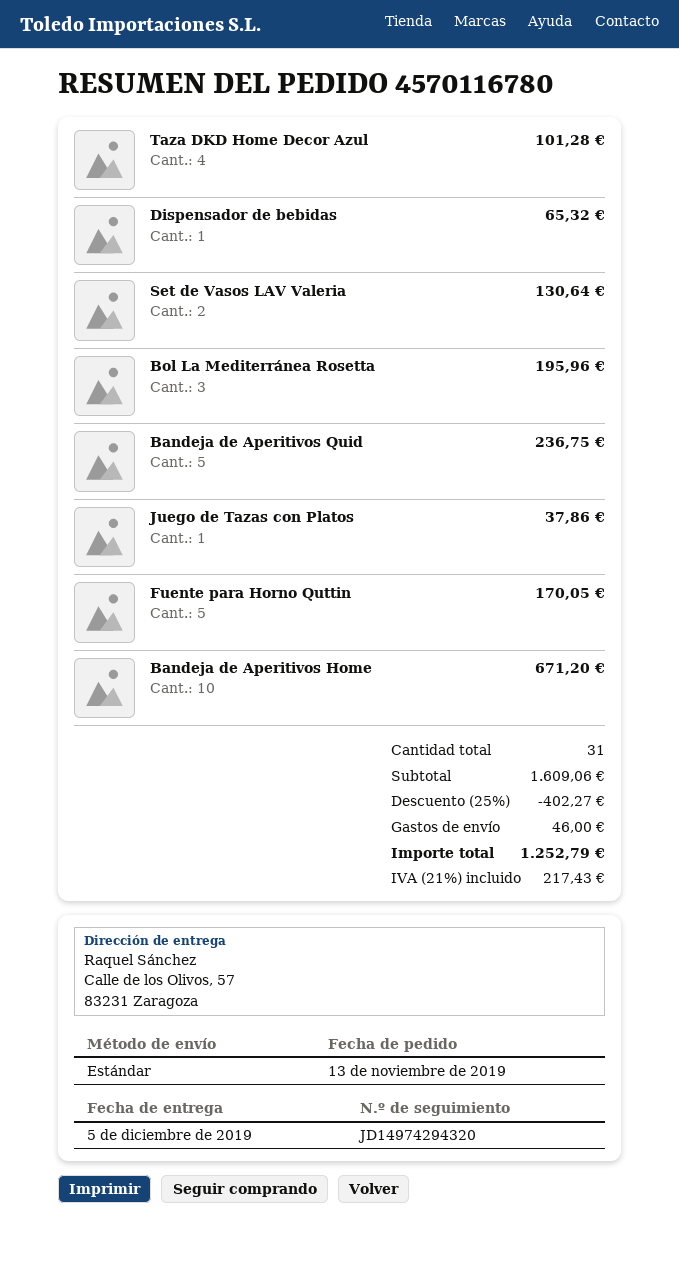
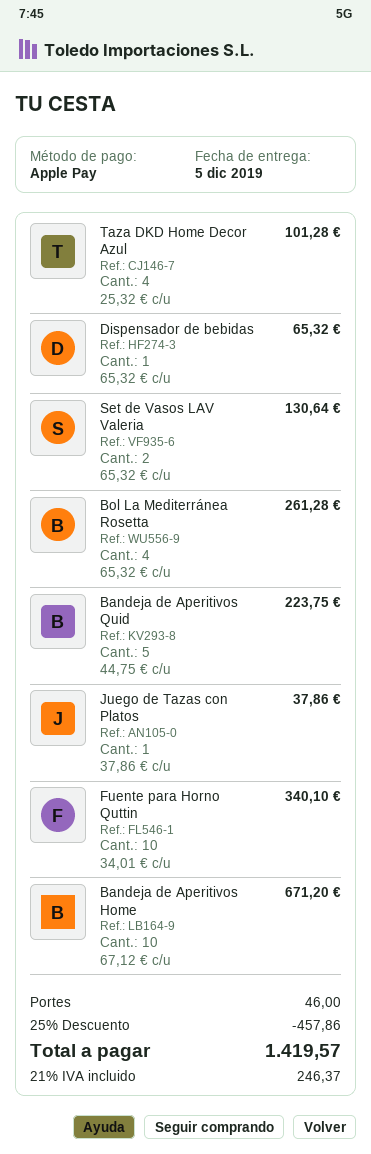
Bol La Mediterránea Rosetta: 3 for 195.96 -> 4 for 261.28
Bandeja de Aperitivos Quid: 5 for 236.75 -> 5 for 223.75
Fuente para Horno Quttin: 5 for 170.05 -> 10 for 340.10
discount: 25% = 402.27 -> 25% = 457.86
tax: 21% = 217.43 -> 21% = 246.37
total: 1252.79 -> 1419.57

